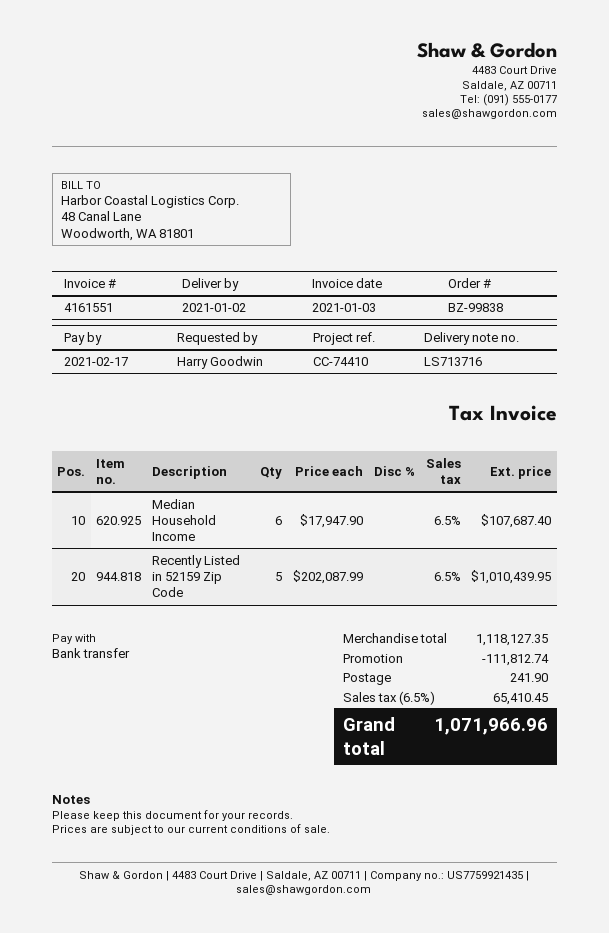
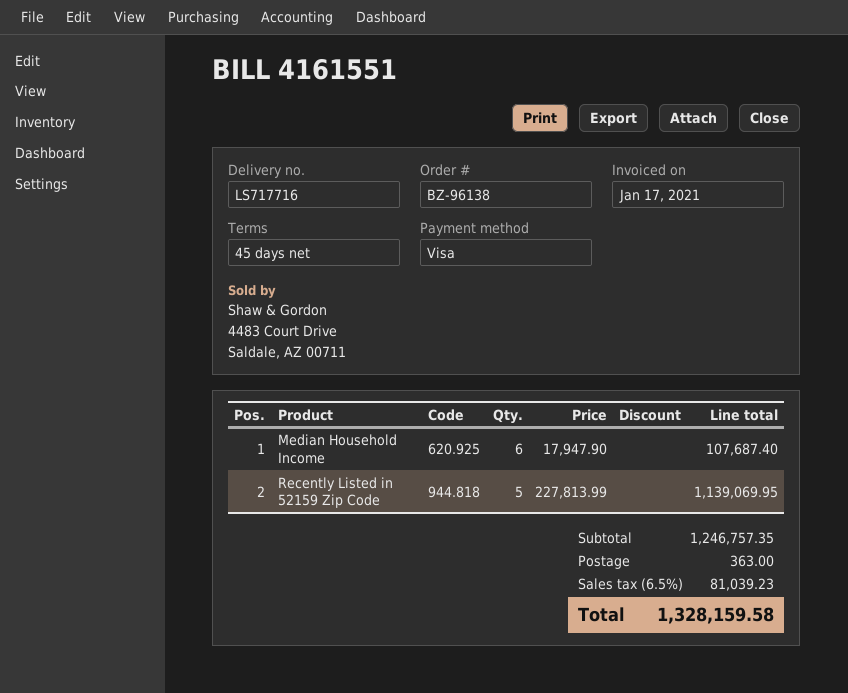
order number: BZ-99838 -> BZ-96138
delivery note number: LS713716 -> LS717716
invoice date: 2021-01-03 -> 2021-01-17
payment method: bank transfer -> Visa
Recently Listed in 52159 Zip Code: 5 x 202087.99 = 1010439.95 -> 5 x 227813.99 = 1139069.95
subtotal: 1118127.35 -> 1246757.35
discount: 111812.74 -> none
shipping: 241.90 -> 363.00
tax: 6.5% = 65410.45 -> 6.5% = 81039.23
total: 1071966.96 -> 1328159.58

